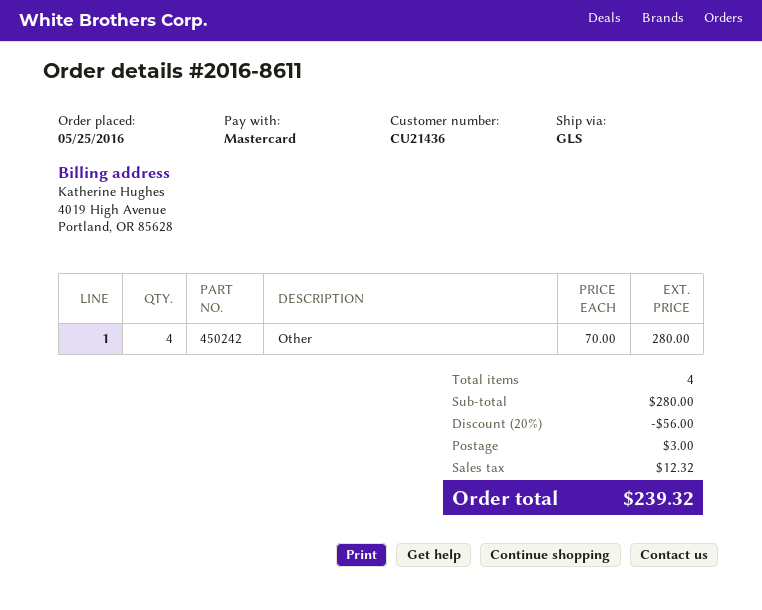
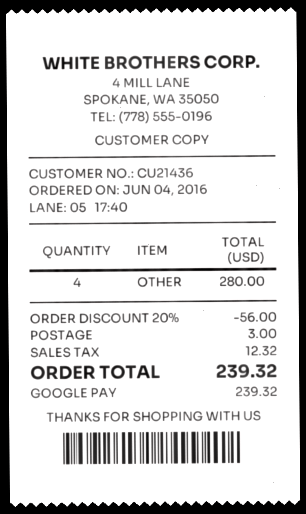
order date: 2016-05-25 -> 2016-06-04
payment method: Mastercard -> Google Pay

